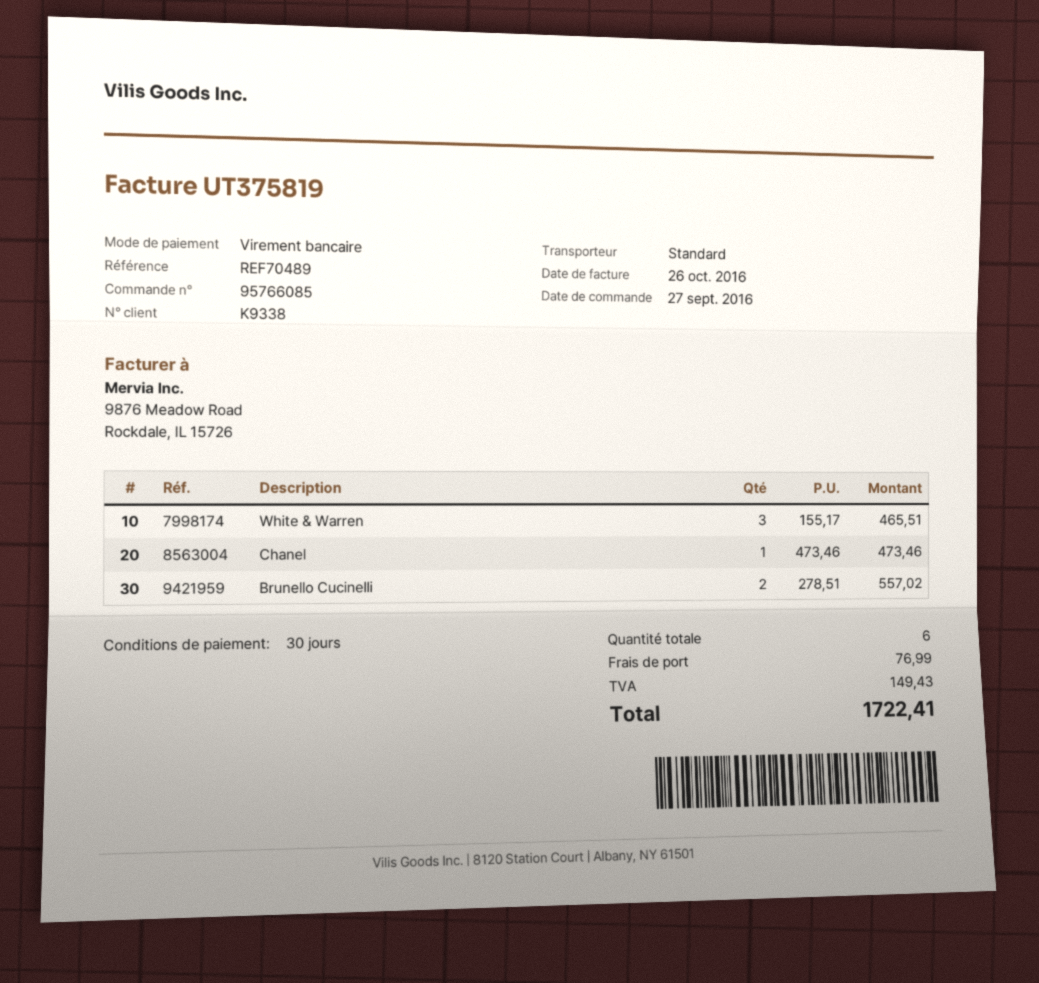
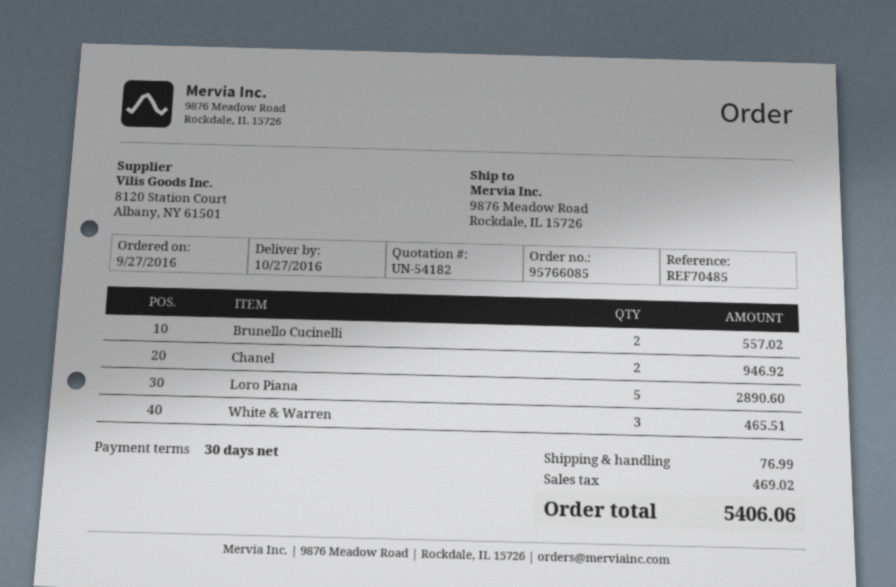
reference: REF70489 -> REF70485
Chanel: 1 for 473.46 -> 2 for 946.92
Loro Piana: none -> 5 for 2890.60
tax: 149.43 -> 469.02
total: 1722.41 -> 5406.06

